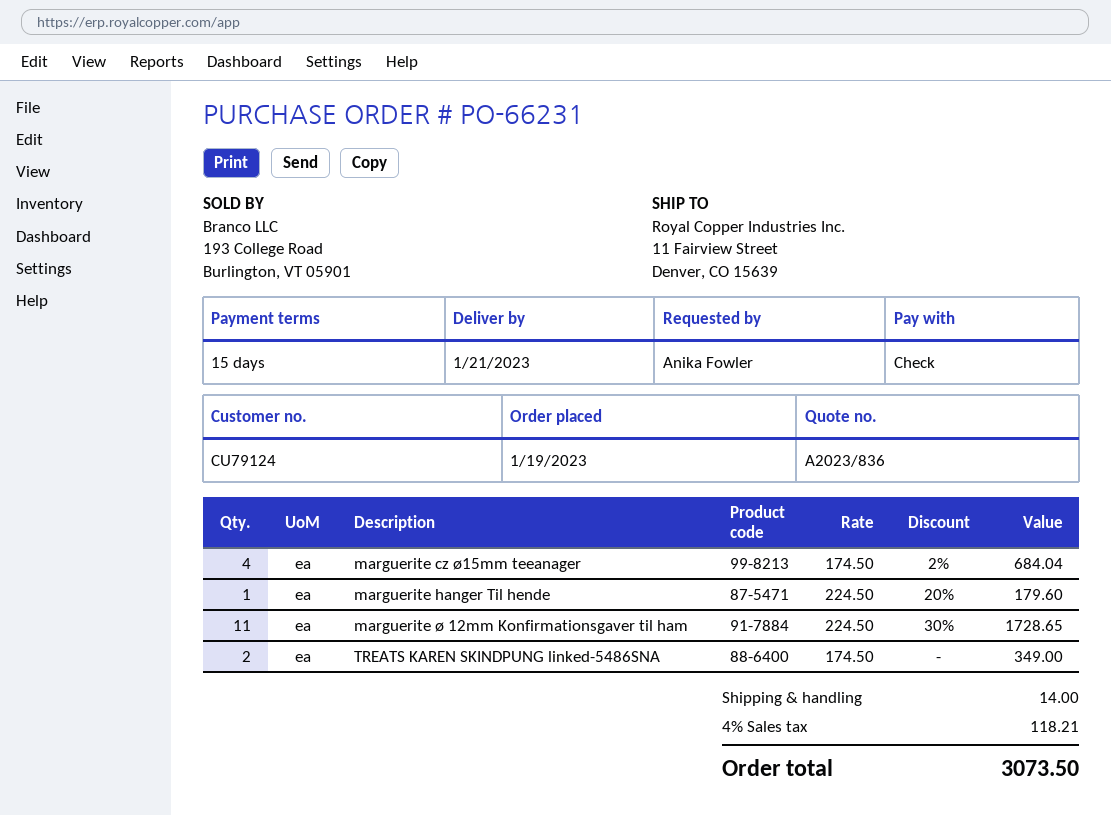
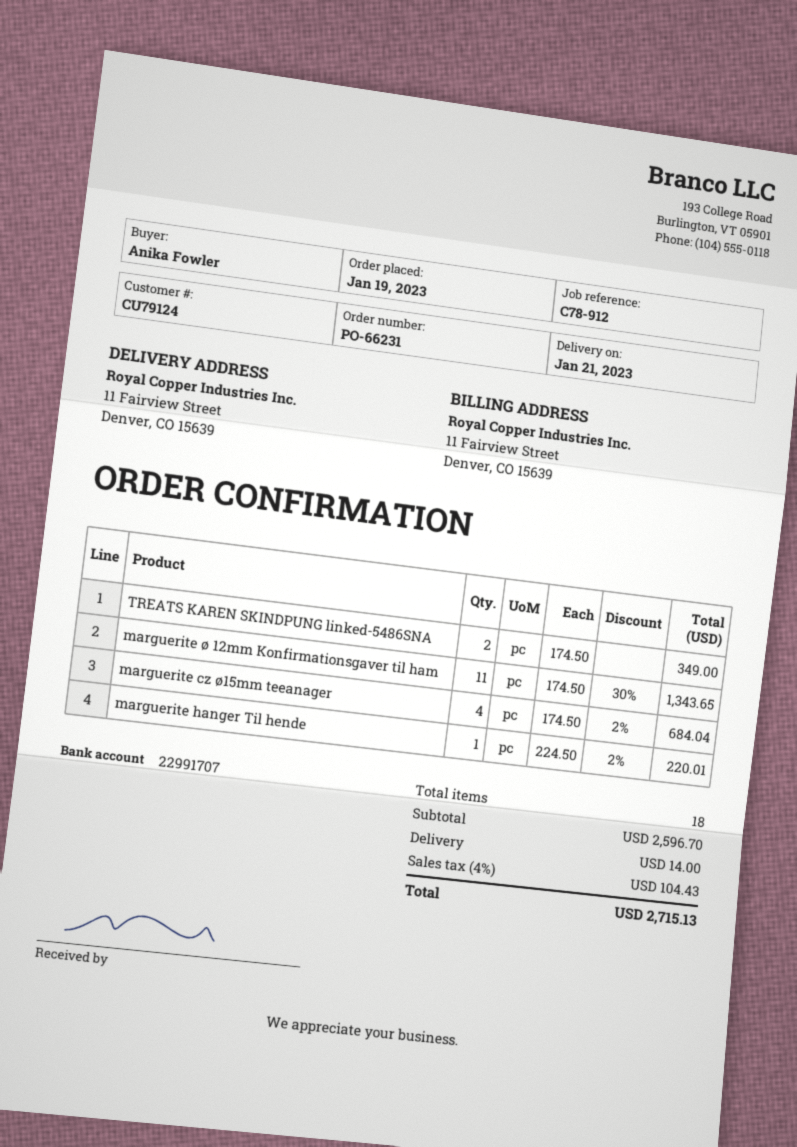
marguerite hanger Til hende: 1 x 224.50 - 20% = 179.60 -> 1 x 224.50 - 2% = 220.01
marguerite ø 12mm Konfirmationsgaver til ham: 11 x 224.50 - 30% = 1728.65 -> 11 x 174.50 - 30% = 1343.65
tax: 4% = 118.21 -> 4% = 104.43
total: 3073.50 -> 2715.13

